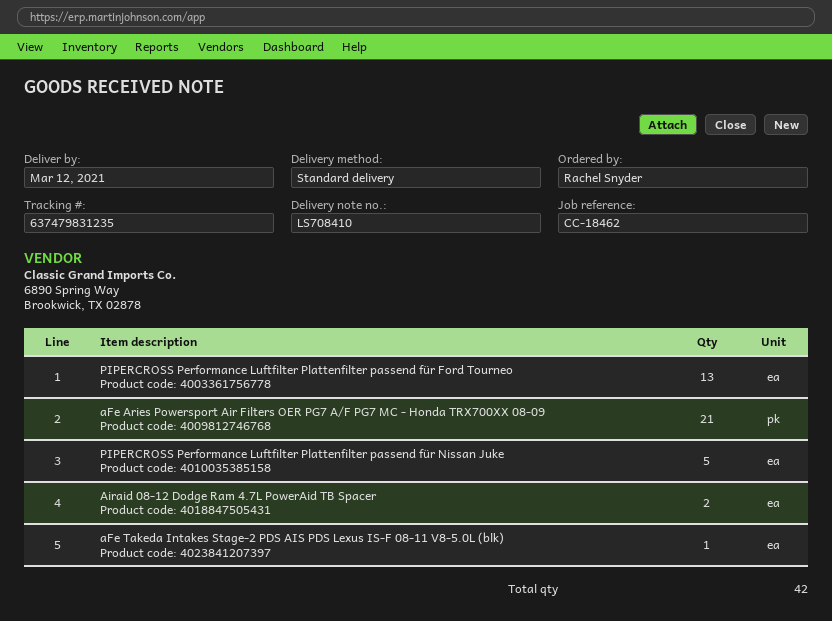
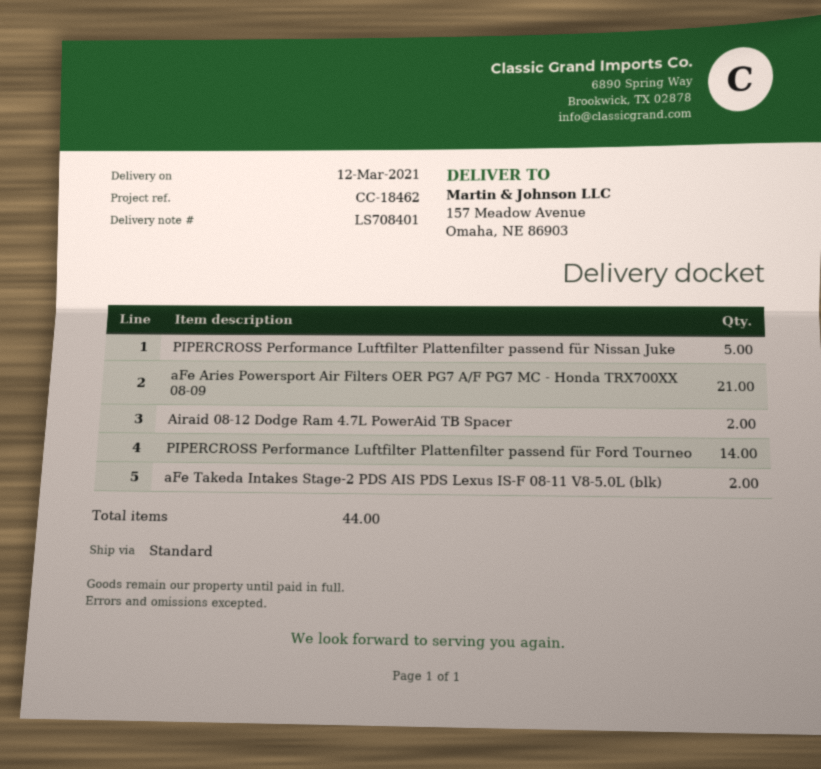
delivery note number: LS708410 -> LS708401
PIPERCROSS Performance Luftfilter Plattenfilter passend für Ford Tourneo: 13 -> 14
aFe Takeda Intakes Stage-2 PDS AIS PDS Lexus IS-F 08-11 V8-5.0L (blk): 1 -> 2
total quantity: 42 -> 44

